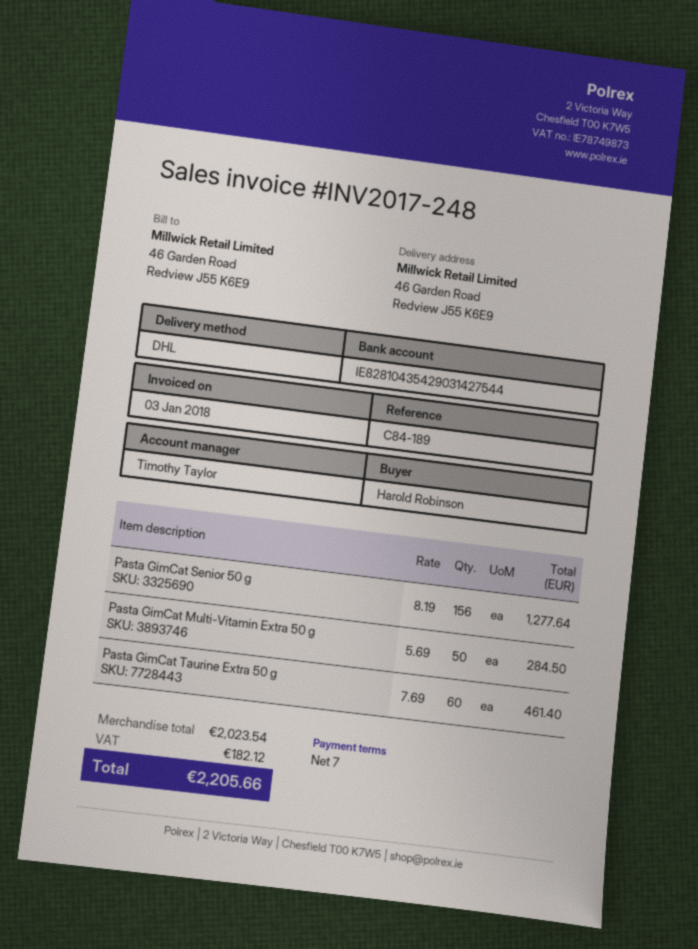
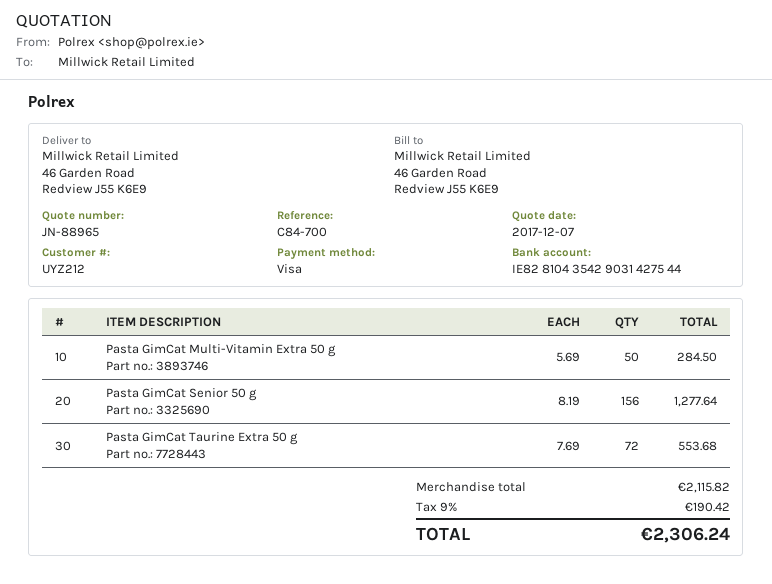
reference: C84-189 -> C84-700
Pasta GimCat Taurine Extra 50 g: 60 x 7.69 = 461.40 -> 72 x 7.69 = 553.68
subtotal: 2023.54 -> 2115.82
tax: 182.12 -> 190.42
total: 2205.66 -> 2306.24

